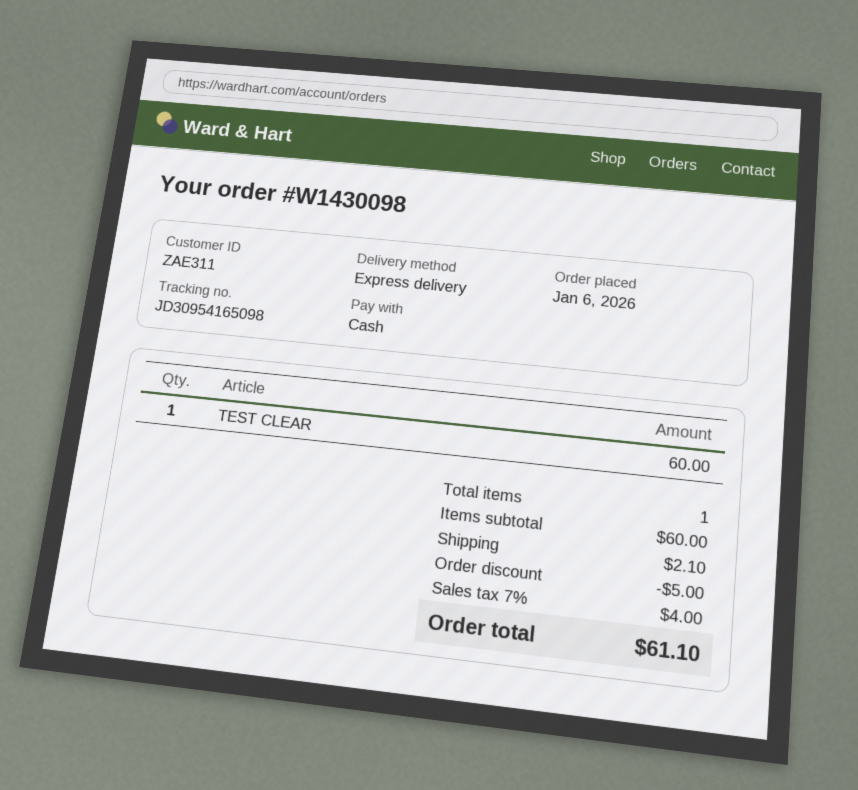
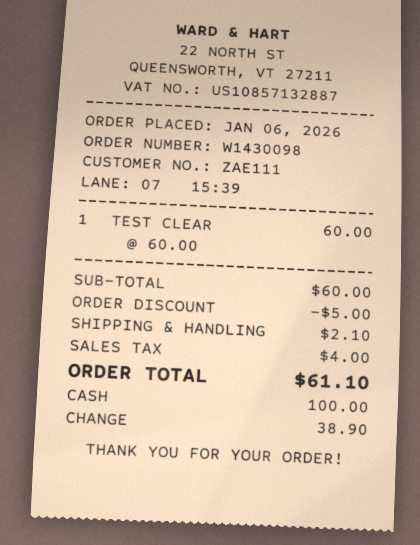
customer number: ZAE311 -> ZAE111

